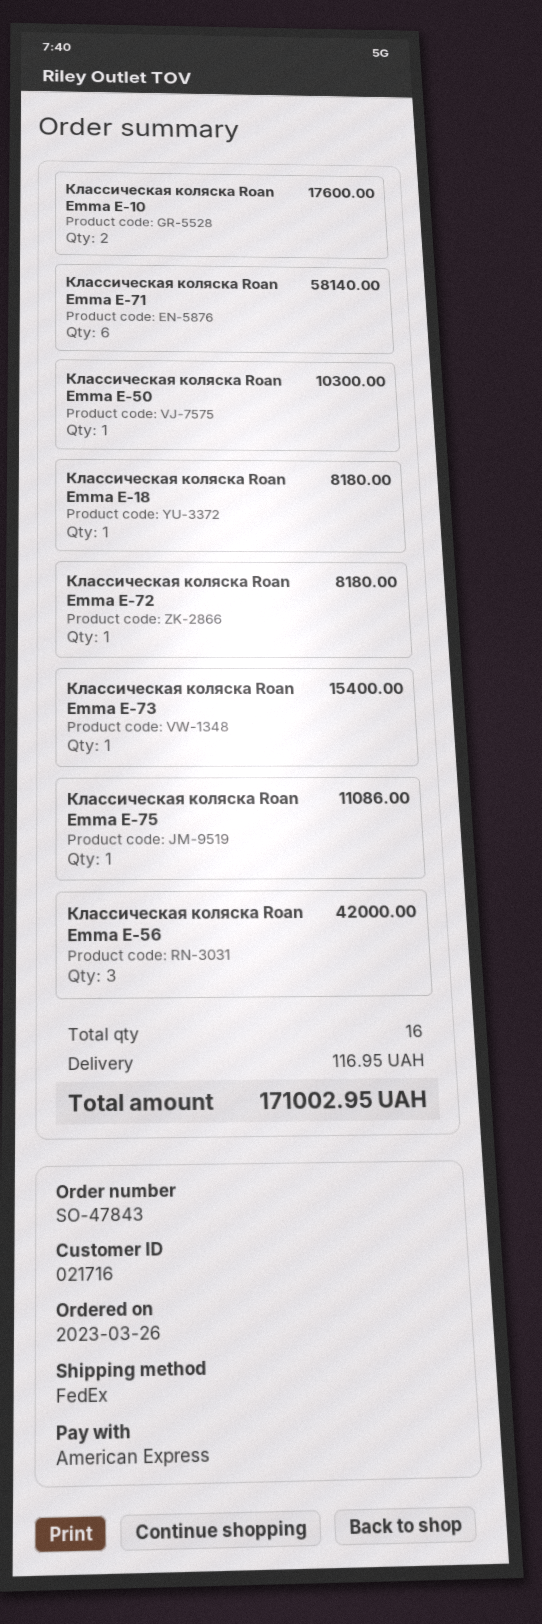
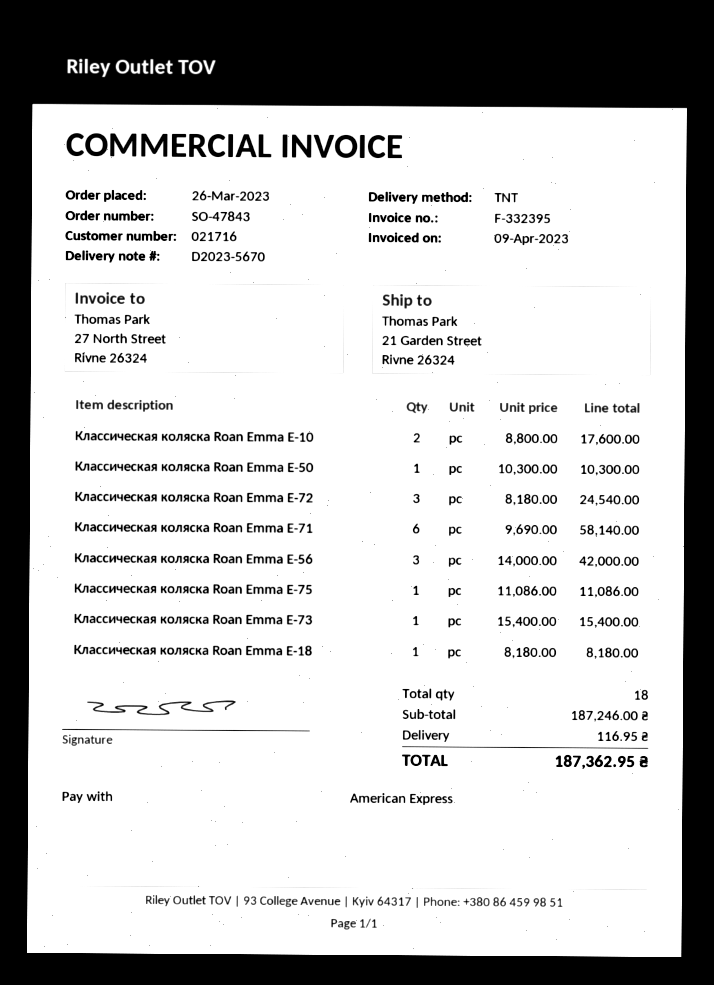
shipping method: FedEx -> TNT
Классическая коляска Roan Emma E-72: 1 for 8180.00 -> 3 for 24540.00
total quantity: 16 -> 18
total: 171002.95 -> 187362.95

